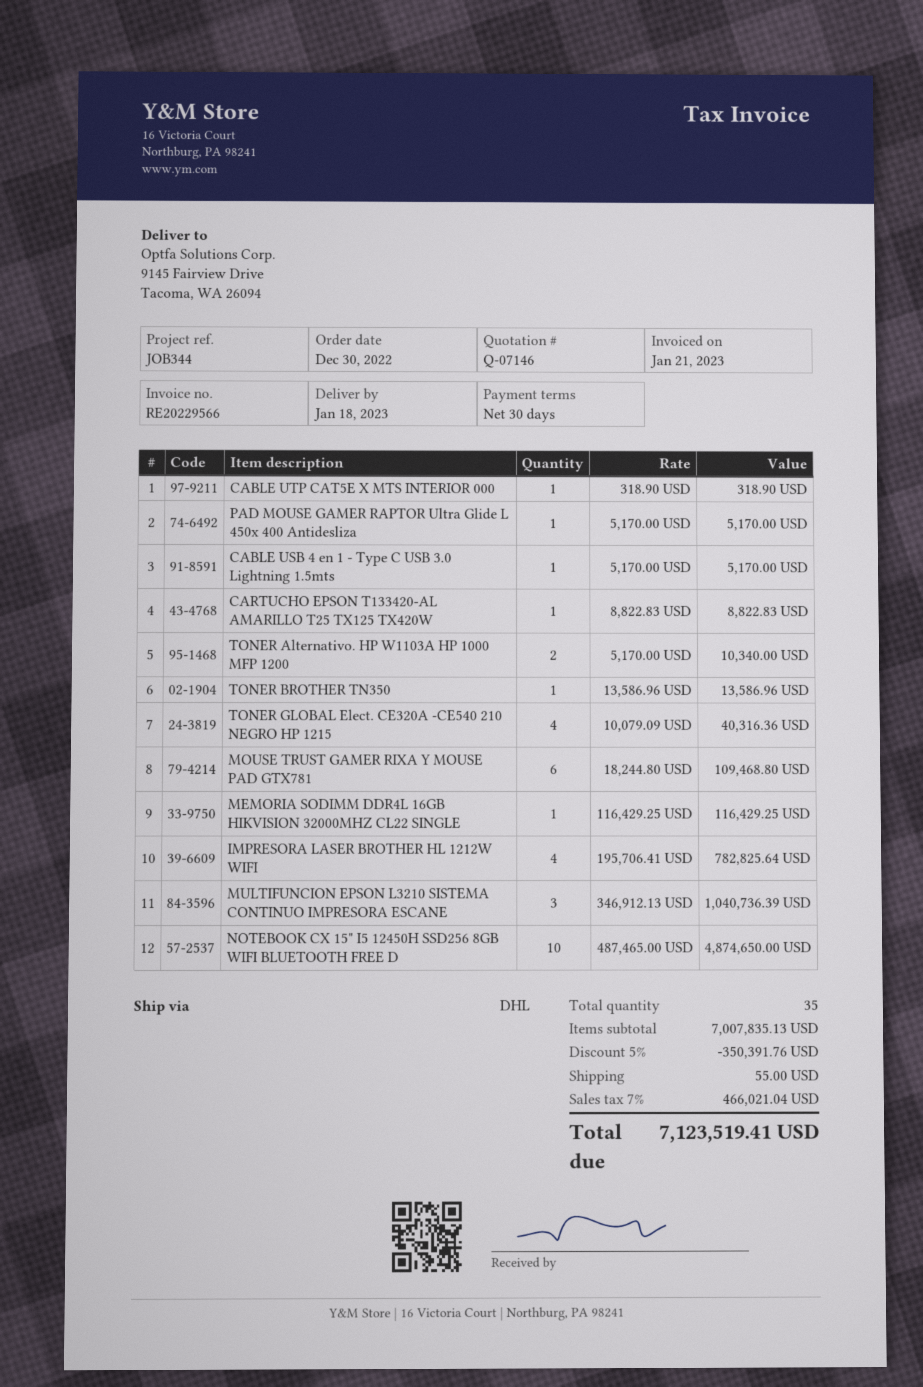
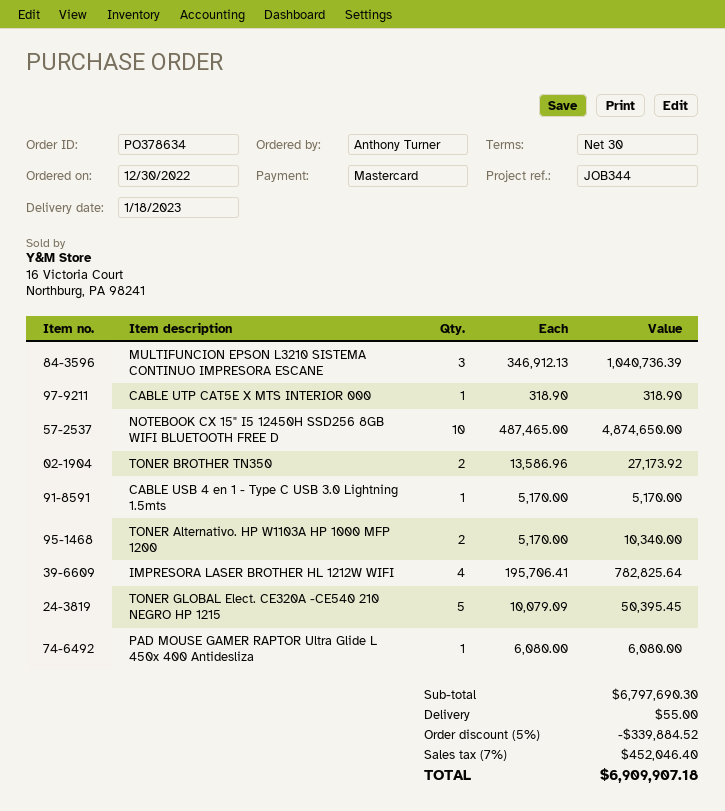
PAD MOUSE GAMER RAPTOR Ultra Glide L 450x 400 Antidesliza: 1 x 5170.00 = 5170.00 -> 1 x 6080.00 = 6080.00
CARTUCHO EPSON T133420-AL AMARILLO T25 TX125 TX420W: 1 x 8822.83 = 8822.83 -> none
TONER BROTHER TN350: 1 x 13586.96 = 13586.96 -> 2 x 13586.96 = 27173.92
TONER GLOBAL Elect. CE320A -CE540 210 NEGRO HP 1215: 4 x 10079.09 = 40316.36 -> 5 x 10079.09 = 50395.45
MOUSE TRUST GAMER RIXA Y MOUSE PAD GTX781: 6 x 18244.80 = 109468.80 -> none
MEMORIA SODIMM DDR4L 16GB HIKVISION 32000MHZ CL22 SINGLE: 1 x 116429.25 = 116429.25 -> none
subtotal: 7007835.13 -> 6797690.30
discount: 5% = 350391.76 -> 5% = 339884.52
tax: 7% = 466021.04 -> 7% = 452046.40
total: 7123519.41 -> 6909907.18

